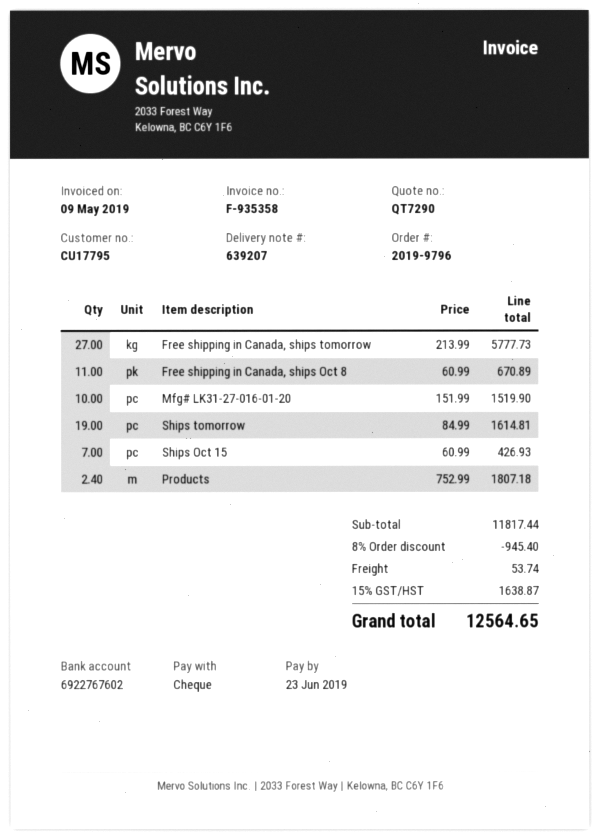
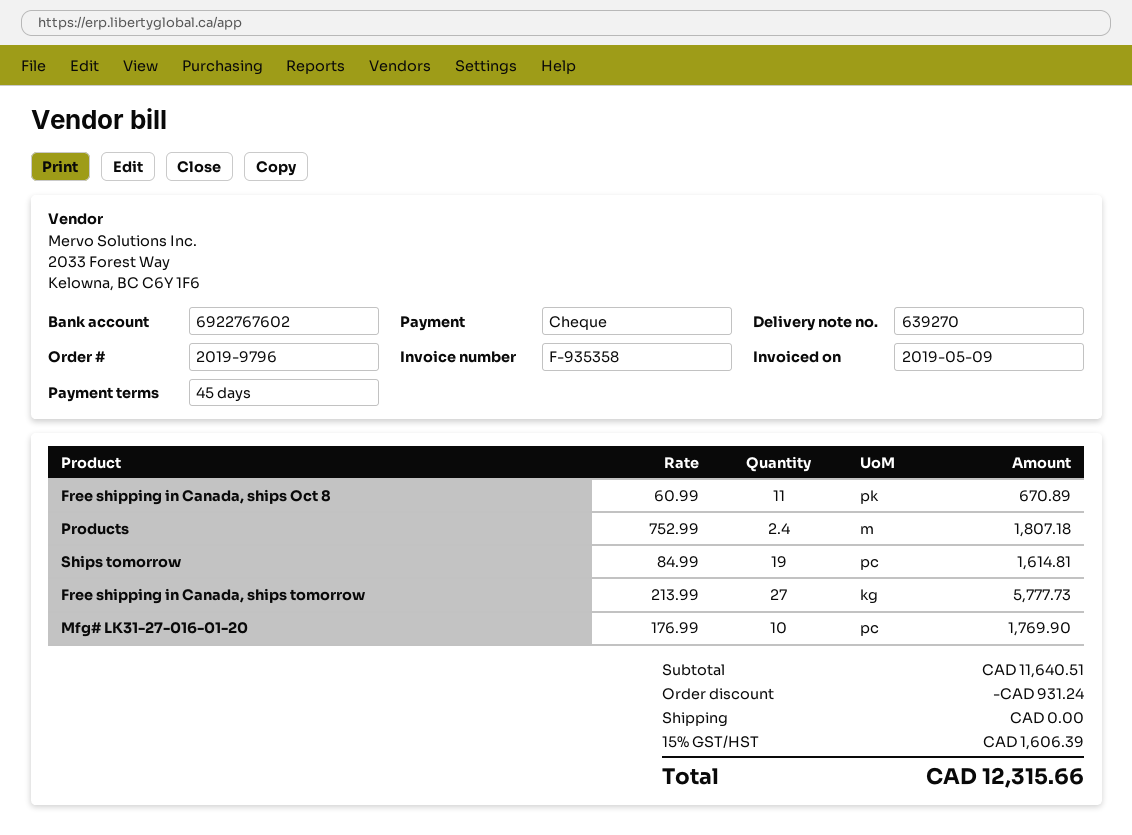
delivery note number: 639207 -> 639270
Mfg# LK31-27-016-01-20: 10 x 151.99 = 1519.90 -> 10 x 176.99 = 1769.90
Ships Oct 15: 7 x 60.99 = 426.93 -> none
subtotal: 11817.44 -> 11640.51
discount: 945.40 -> 931.24
shipping: 53.74 -> 0.00
tax: 15% = 1638.87 -> 15% = 1606.39
total: 12564.65 -> 12315.66

